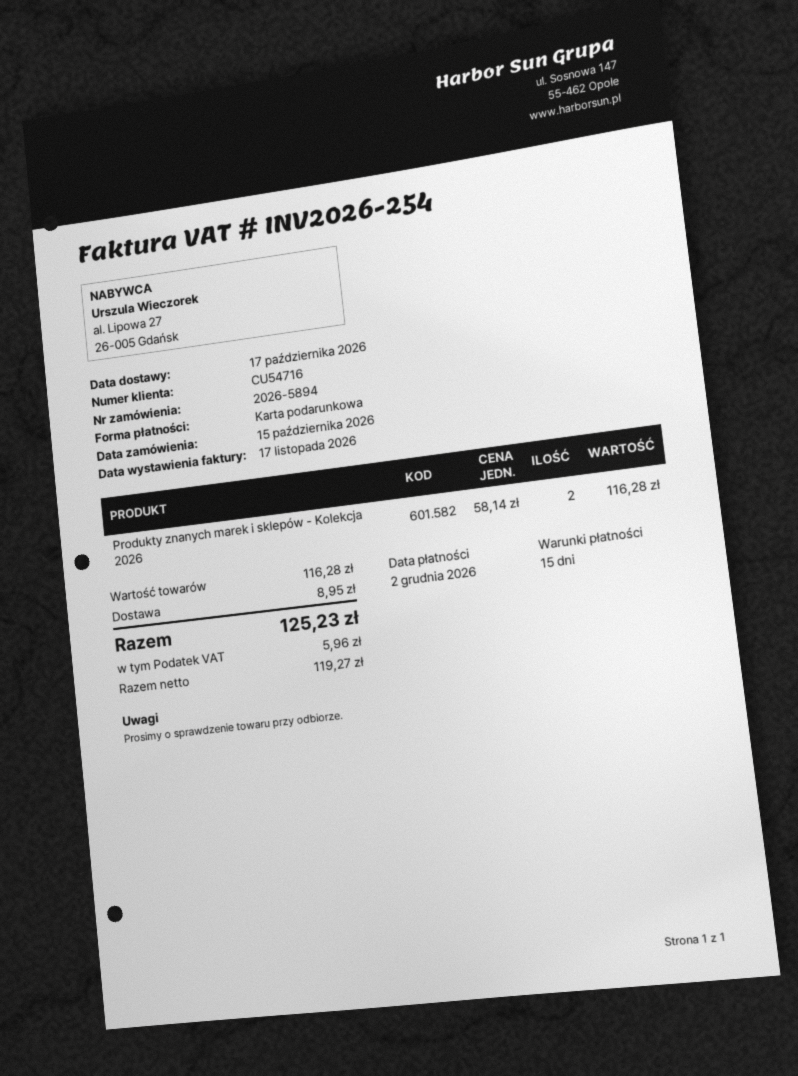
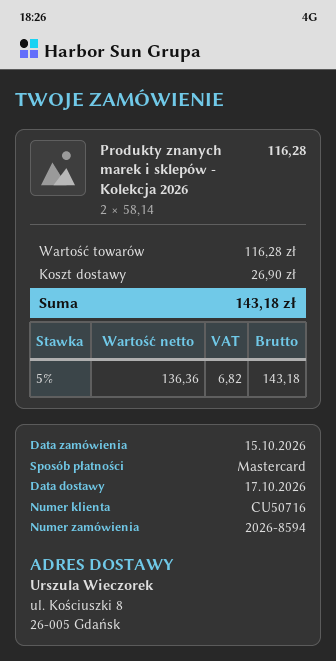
order number: 2026-5894 -> 2026-8594
customer number: CU54716 -> CU50716
payment method: gift card -> Mastercard
shipping: 8.95 -> 26.90
net: 119.27 -> 136.36
tax: 5.96 -> 6.82
total: 125.23 -> 143.18

